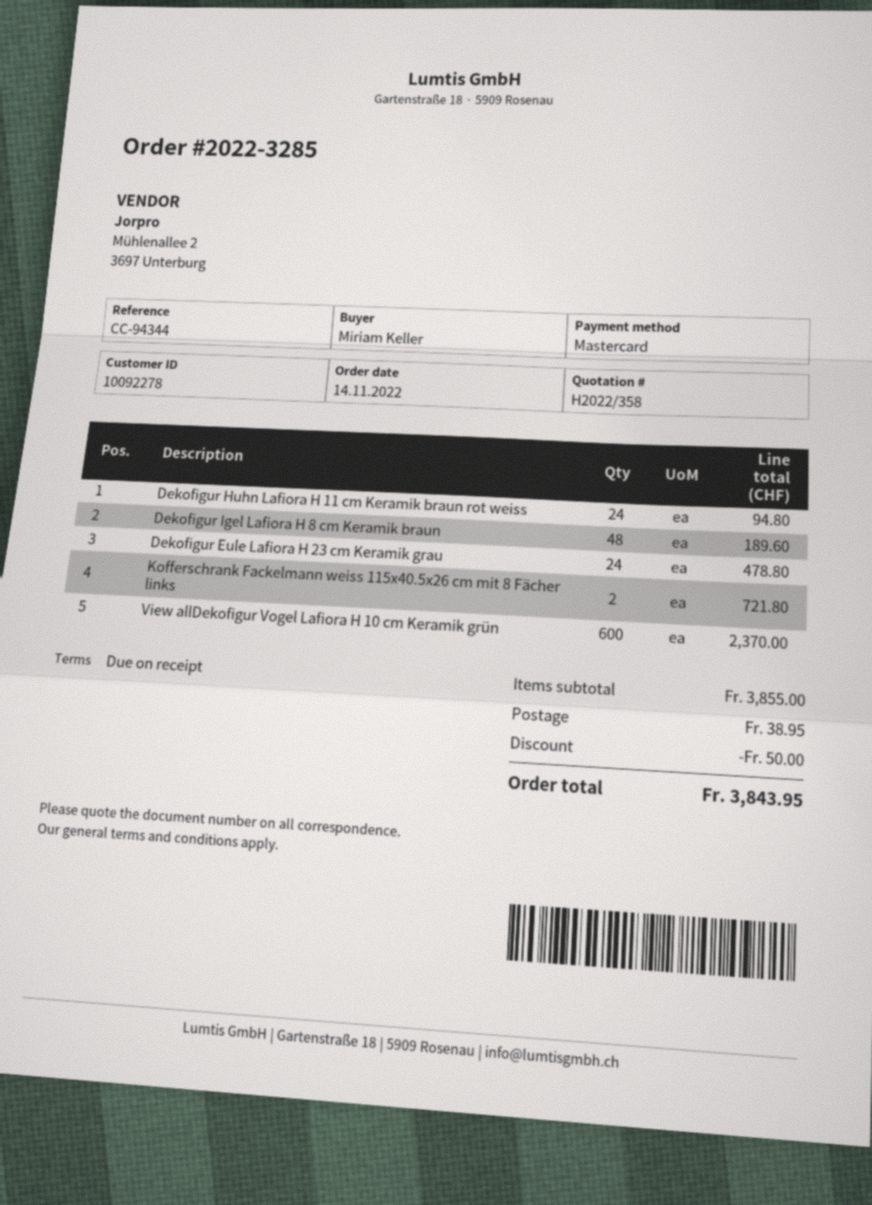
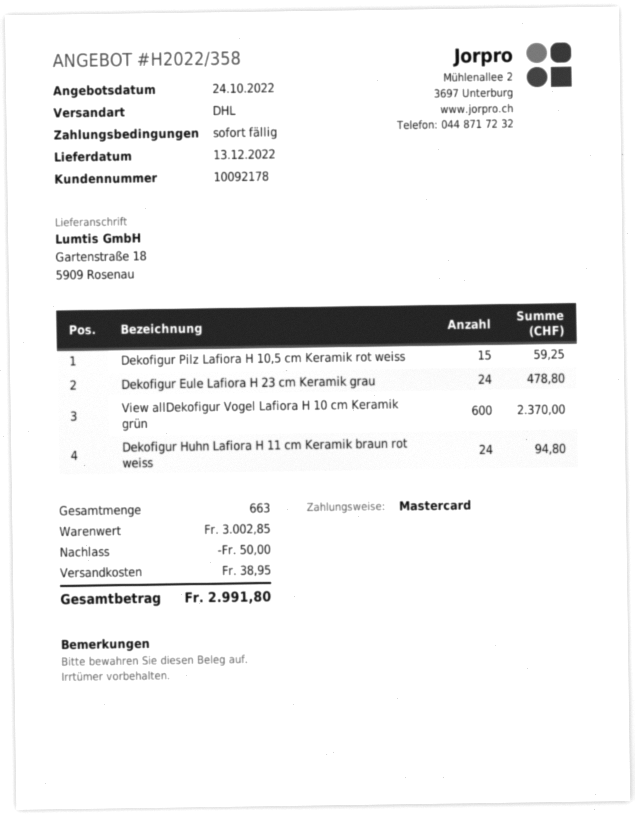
customer number: 10092278 -> 10092178
Dekofigur Igel Lafiora H 8 cm Keramik braun: 48 for 189.60 -> none
Kofferschrank Fackelmann weiss 115x40.5x26 cm mit 8 Fächer links: 2 for 721.80 -> none
Dekofigur Pilz Lafiora H 10,5 cm Keramik rot weiss: none -> 15 for 59.25
subtotal: 3855.00 -> 3002.85
total: 3843.95 -> 2991.80

